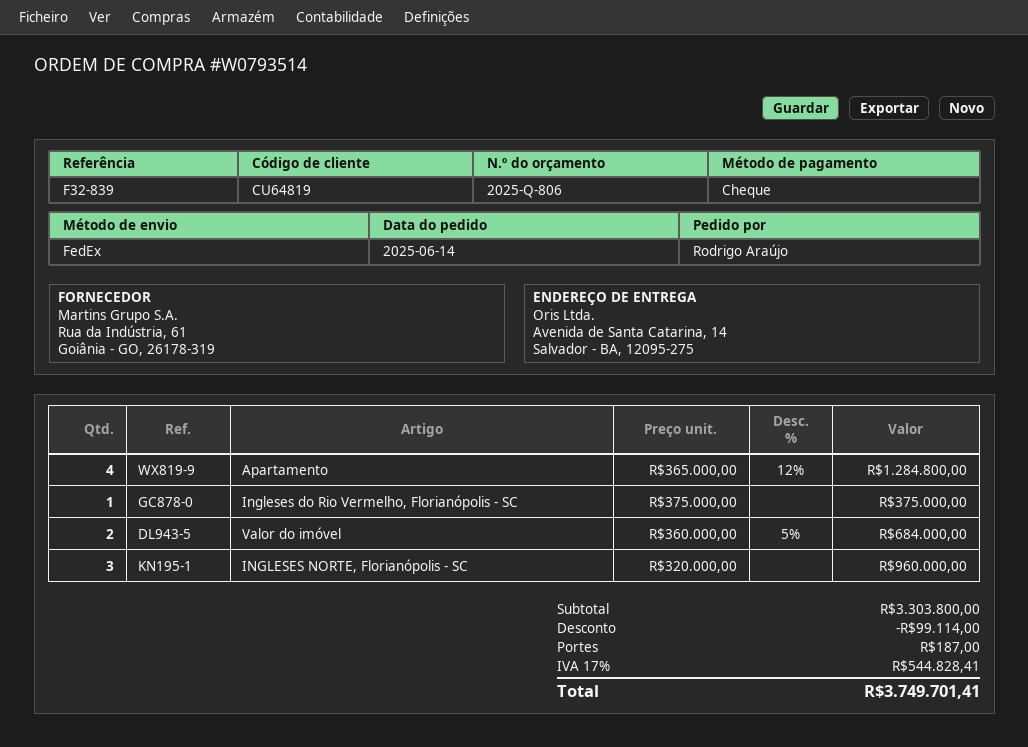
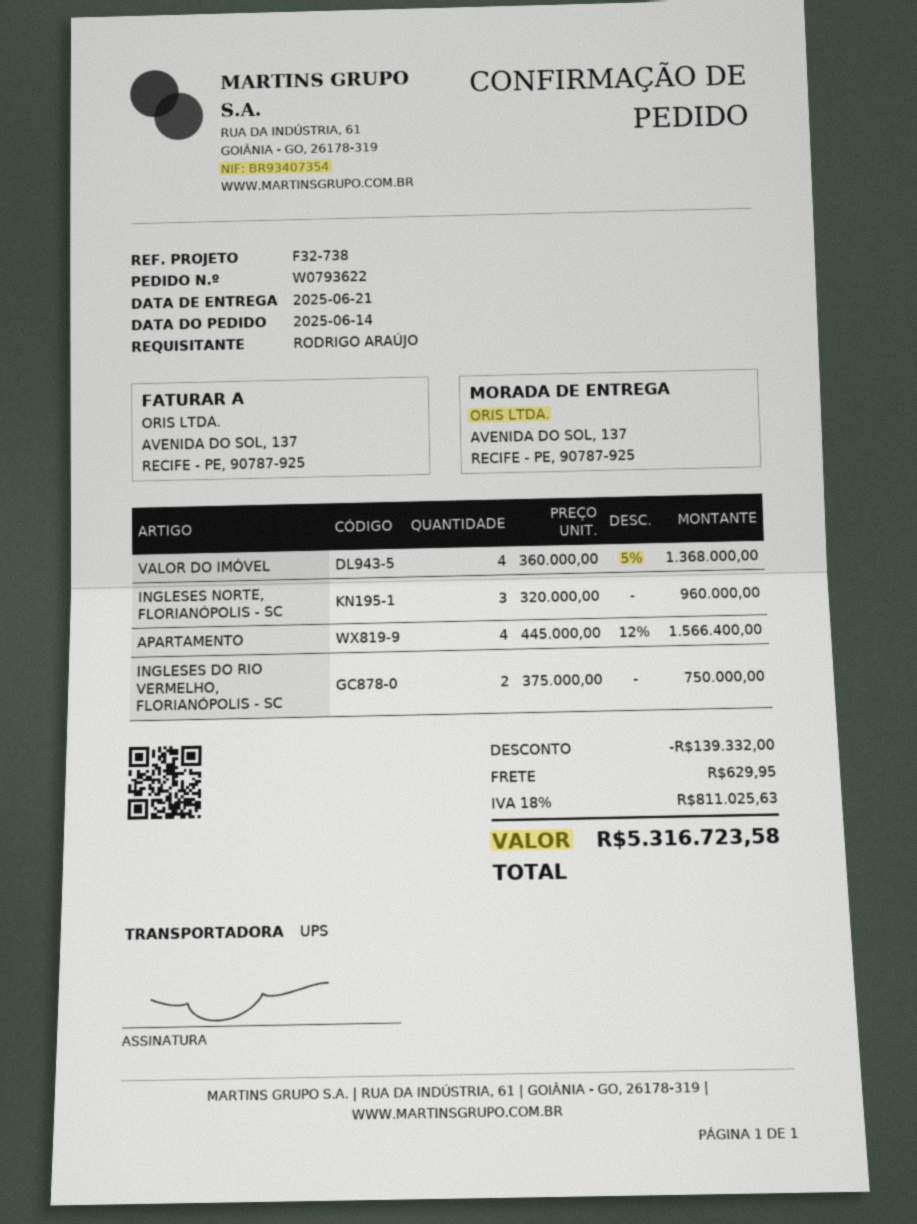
order number: W0793514 -> W0793622
reference: F32-839 -> F32-738
shipping method: FedEx -> UPS
ship to: Avenida de Santa Catarina, 14, Salvador - BA, 12095-275 -> AVENIDA DO SOL, 137, RECIFE - PE, 90787-925
Apartamento: 4 x 365000.00 - 12% = 1284800.00 -> 4 x 445000.00 - 12% = 1566400.00
Ingleses do Rio Vermelho, Florianópolis - SC: 1 x 375000.00 = 375000.00 -> 2 x 375000.00 = 750000.00
Valor do imóvel: 2 x 360000.00 - 5% = 684000.00 -> 4 x 360000.00 - 5% = 1368000.00
discount: 99114.00 -> 139332.00
shipping: 187.00 -> 629.95
tax: 17% = 544828.41 -> 18% = 811025.63
total: 3749701.41 -> 5316723.58

